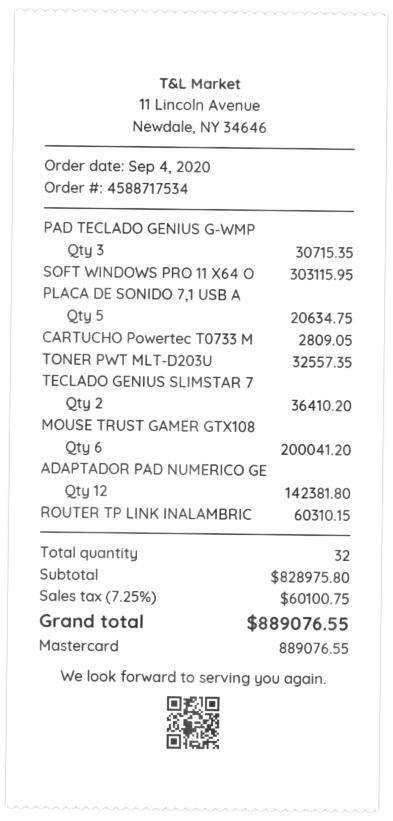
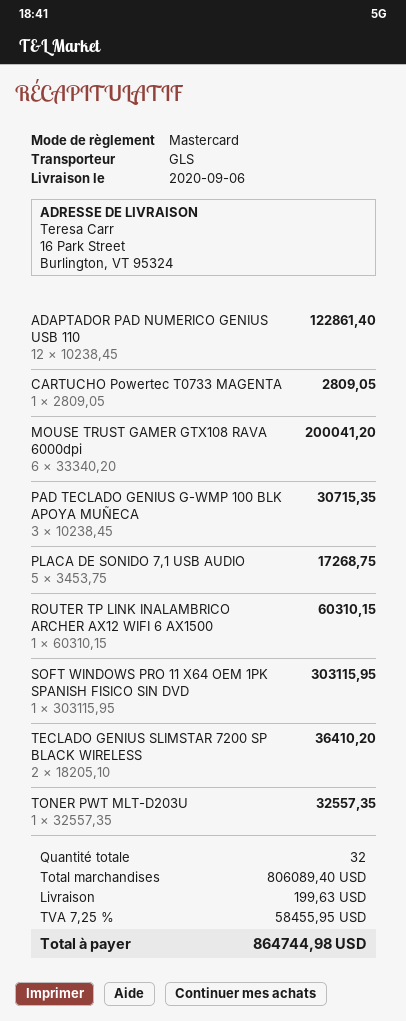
PLACA DE SONIDO 7,1 USB A: 5 for 20634.75 -> 5 for 17268.75
ADAPTADOR PAD NUMERICO GE: 12 for 142381.80 -> 12 for 122861.40
subtotal: 828975.80 -> 806089.40
shipping: none -> 199.63
tax: 7.25% = 60100.75 -> 7.25% = 58455.95
total: 889076.55 -> 864744.98

